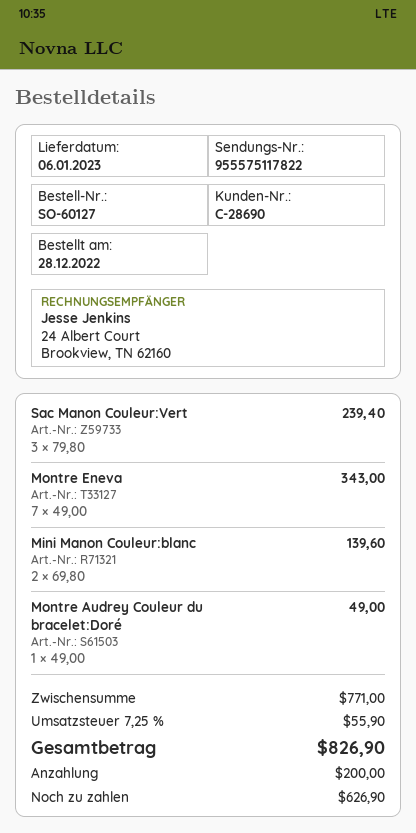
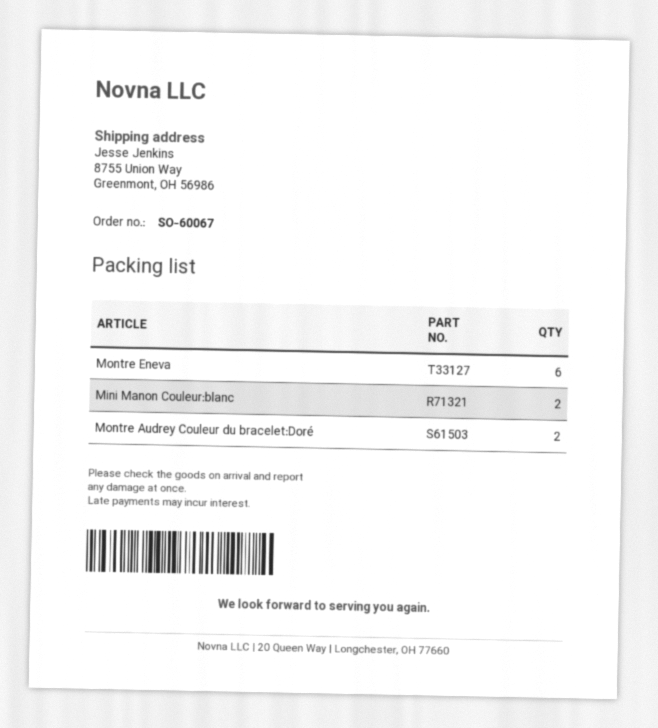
order number: SO-60127 -> SO-60067
Sac Manon Couleur:Vert: 3 -> none
Montre Eneva: 7 -> 6
Montre Audrey Couleur du bracelet:Doré: 1 -> 2

